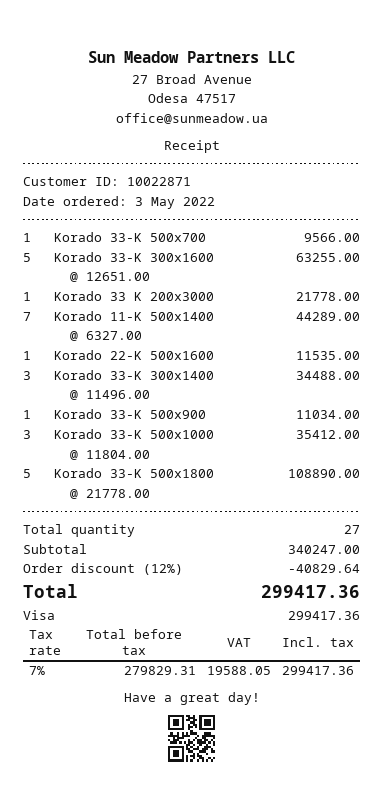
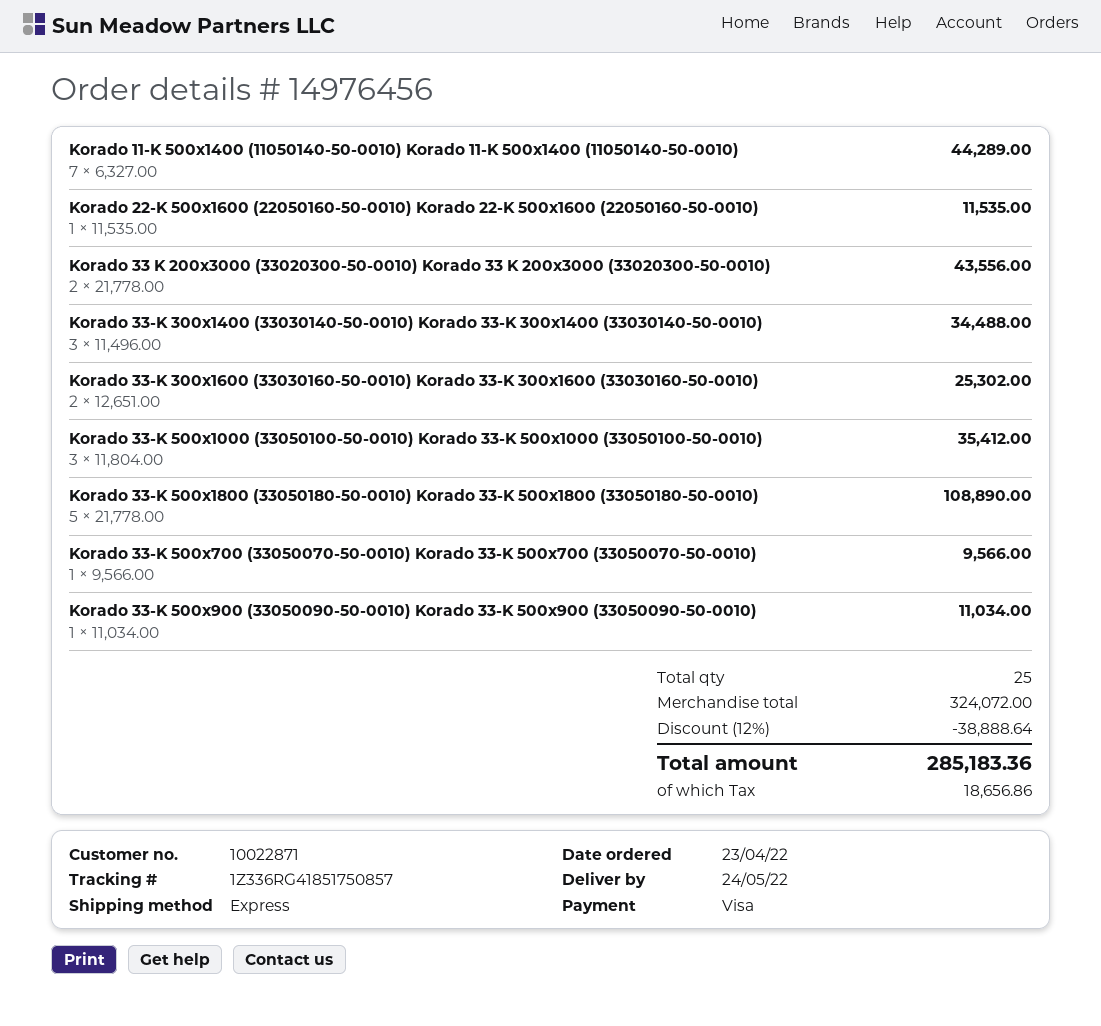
order date: 2022-05-03 -> 2022-04-23
Korado 33-K 300x1600: 5 x 12651.00 = 63255.00 -> 2 x 12651.00 = 25302.00
Korado 33 K 200x3000: 1 x 21778.00 = 21778.00 -> 2 x 21778.00 = 43556.00
total quantity: 27 -> 25
subtotal: 340247.00 -> 324072.00
discount: 12% = 40829.64 -> 12% = 38888.64
tax: 19588.05 -> 18656.86
total: 299417.36 -> 285183.36

